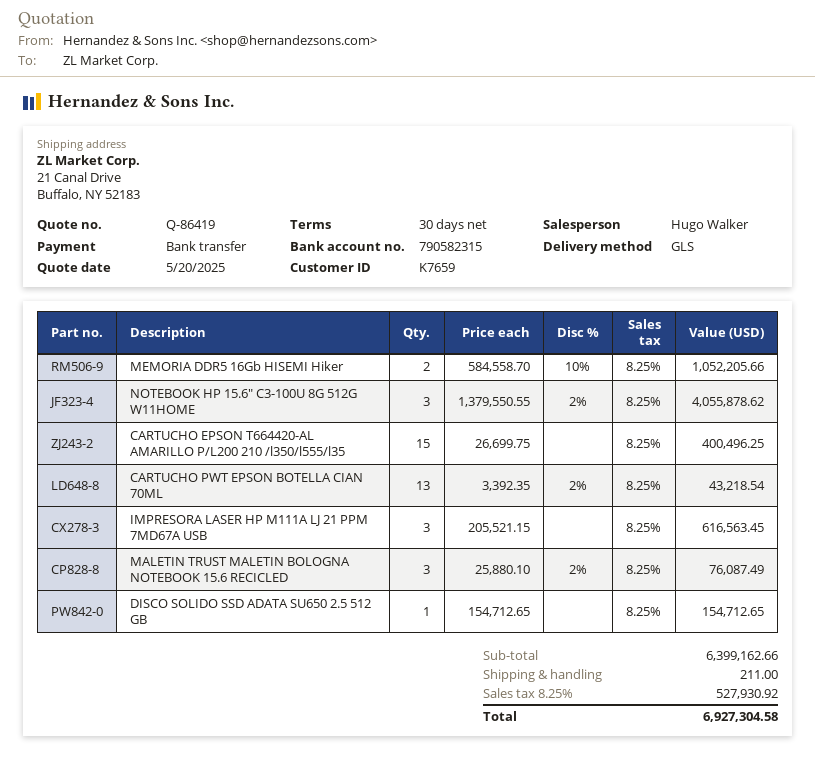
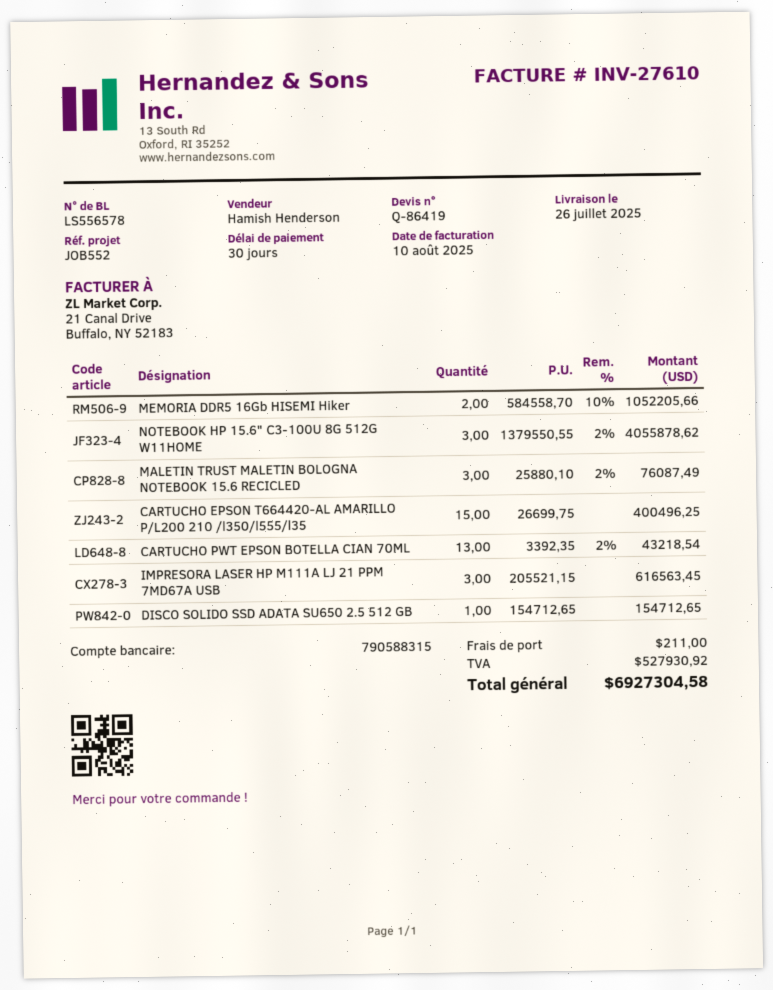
sales rep: Hugo Walker -> Hamish Henderson
bank account: 790582315 -> 790588315

